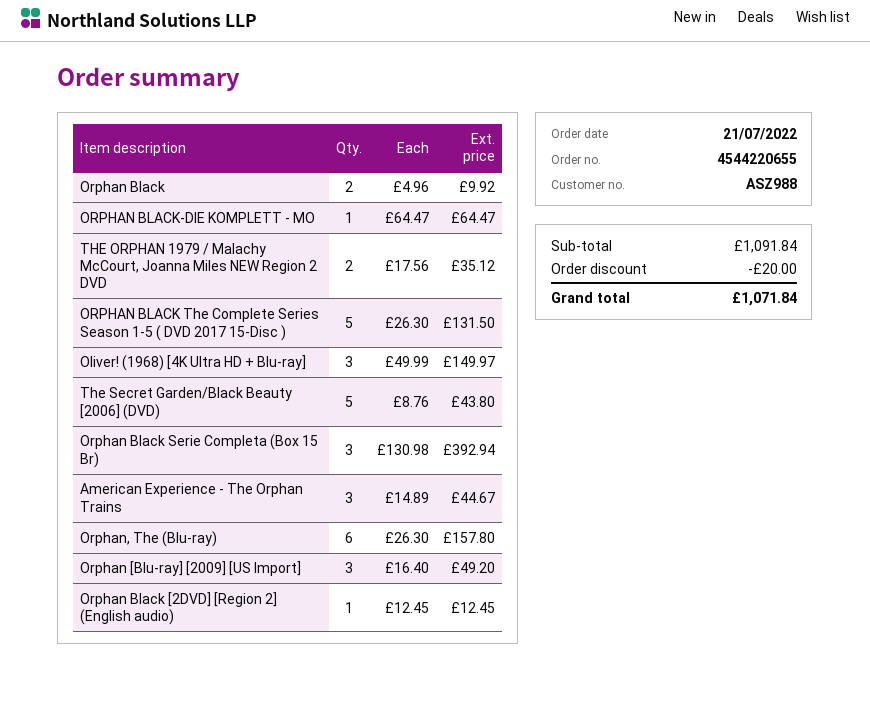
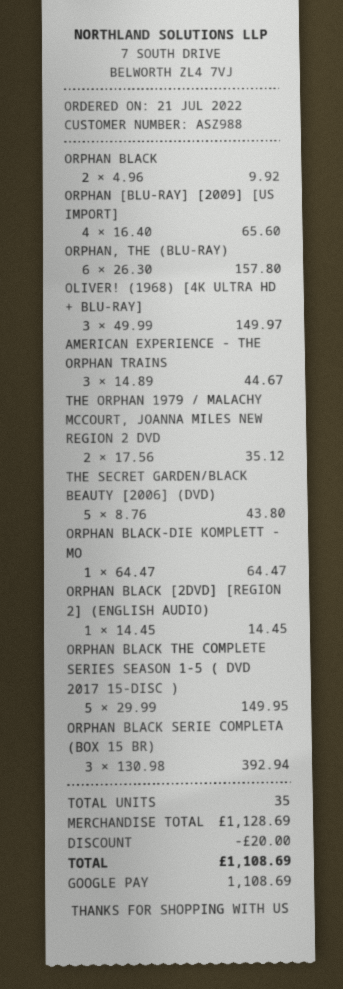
ORPHAN BLACK The Complete Series Season 1-5 ( DVD 2017 15-Disc ): 5 x 26.30 = 131.50 -> 5 x 29.99 = 149.95
Orphan [Blu-ray] [2009] [US Import]: 3 x 16.40 = 49.20 -> 4 x 16.40 = 65.60
Orphan Black [2DVD] [Region 2] (English audio): 1 x 12.45 = 12.45 -> 1 x 14.45 = 14.45
subtotal: 1091.84 -> 1128.69
total: 1071.84 -> 1108.69

